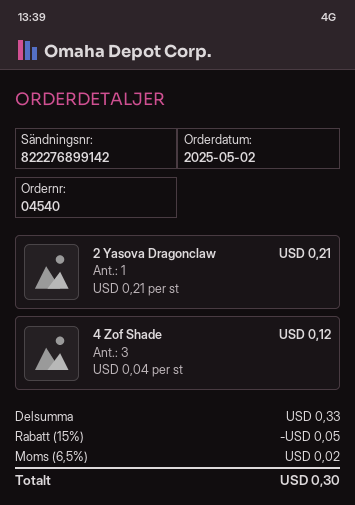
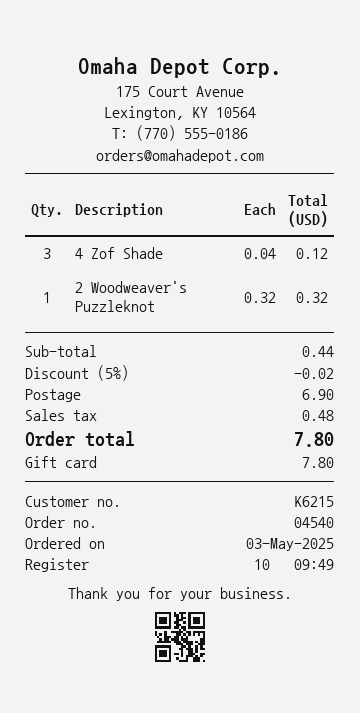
order date: 2025-05-02 -> 2025-05-03
2 Yasova Dragonclaw: 1 x 0.21 = 0.21 -> none
2 Woodweaver's Puzzleknot: none -> 1 x 0.32 = 0.32
subtotal: 0.33 -> 0.44
discount: 15% = 0.05 -> 5% = 0.02
shipping: none -> 6.90
tax: 0.02 -> 0.48
total: 0.30 -> 7.80

